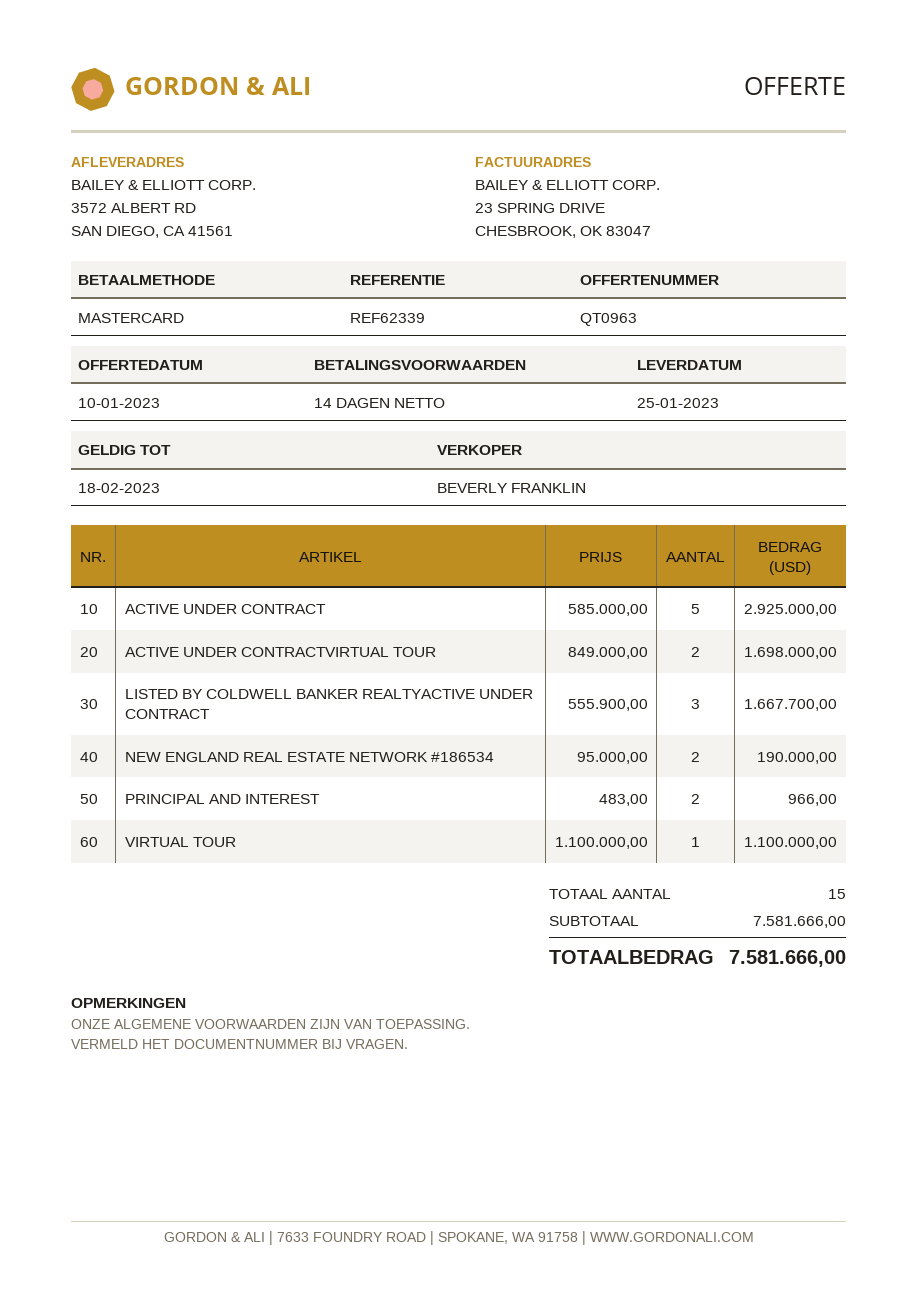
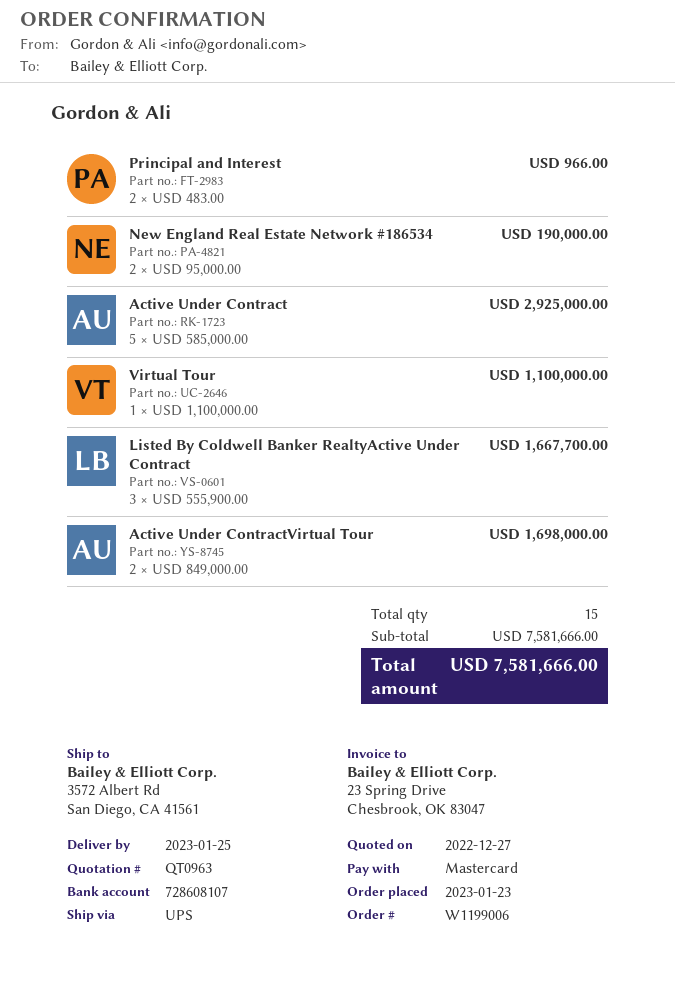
quote date: 2023-01-10 -> 2022-12-27

